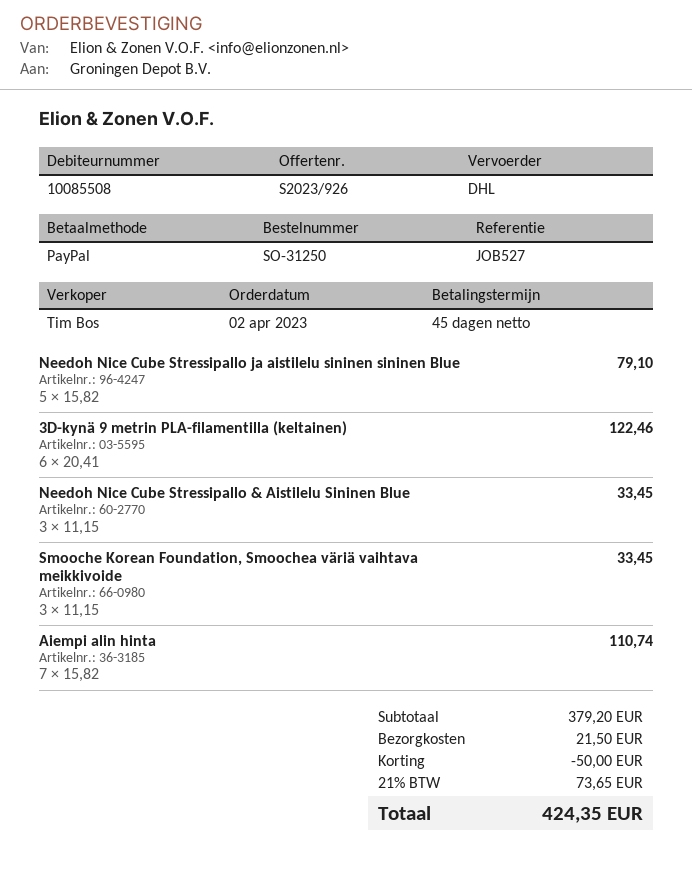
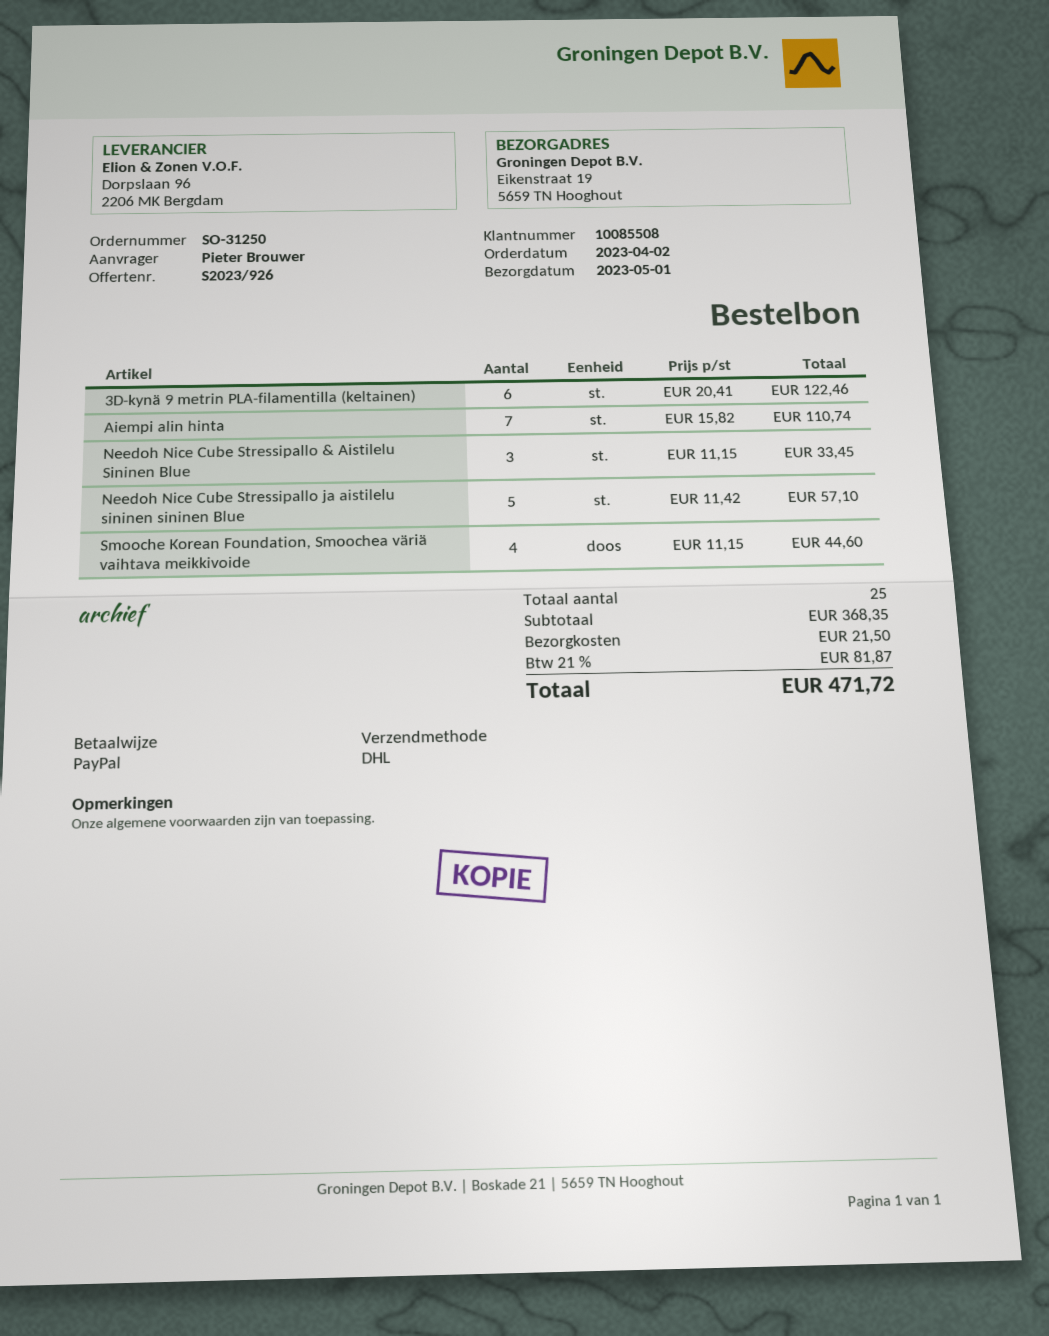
Needoh Nice Cube Stressipallo ja aistilelu sininen sininen Blue: 5 x 15.82 = 79.10 -> 5 x 11.42 = 57.10
Smooche Korean Foundation, Smoochea väriä vaihtava meikkivoide: 3 x 11.15 = 33.45 -> 4 x 11.15 = 44.60
subtotal: 379.20 -> 368.35
discount: 50.00 -> none
tax: 21% = 73.65 -> 21% = 81.87
total: 424.35 -> 471.72

